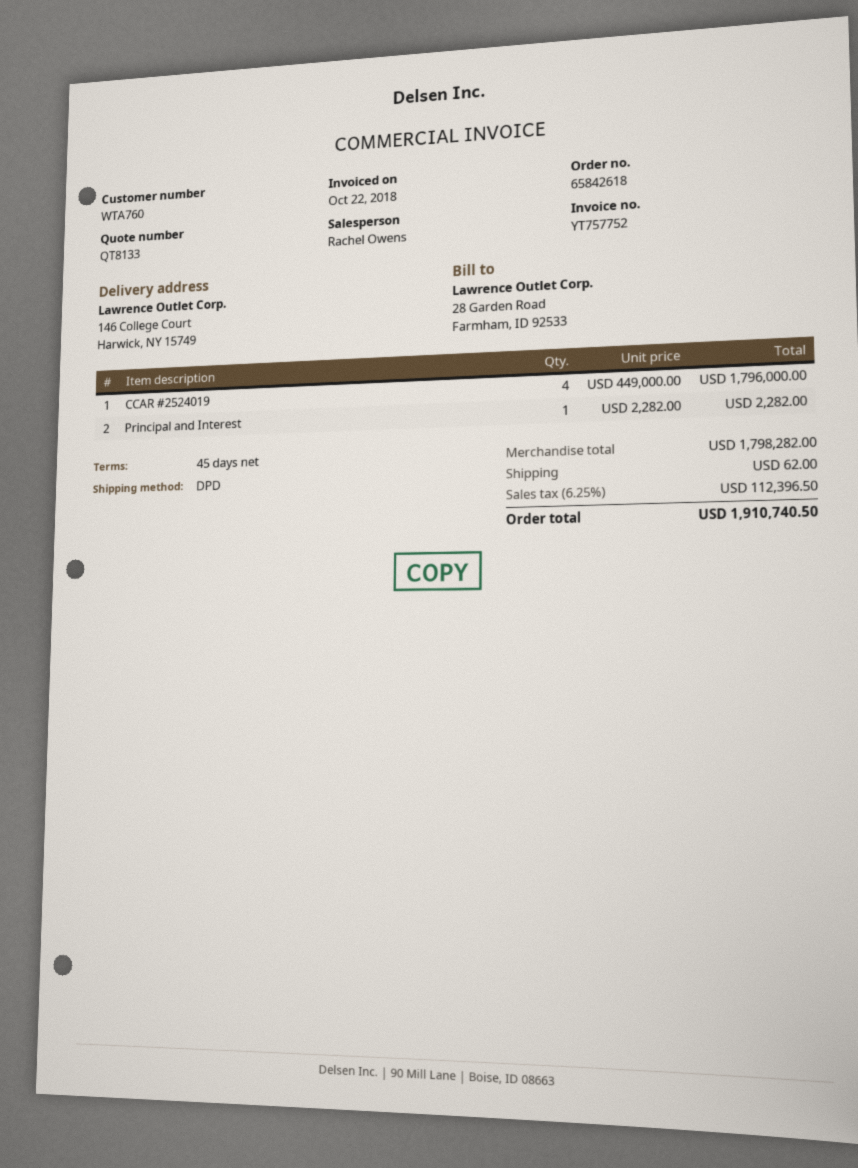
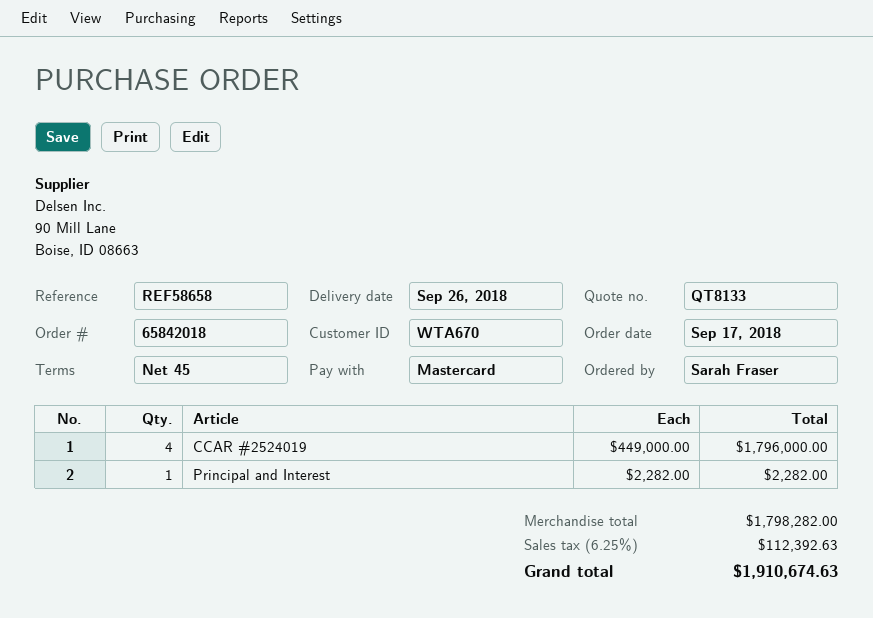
order number: 65842618 -> 65842018
customer number: WTA760 -> WTA670
shipping: 62.00 -> none
tax: 6.25% = 112396.50 -> 6.25% = 112392.63
total: 1910740.50 -> 1910674.63

